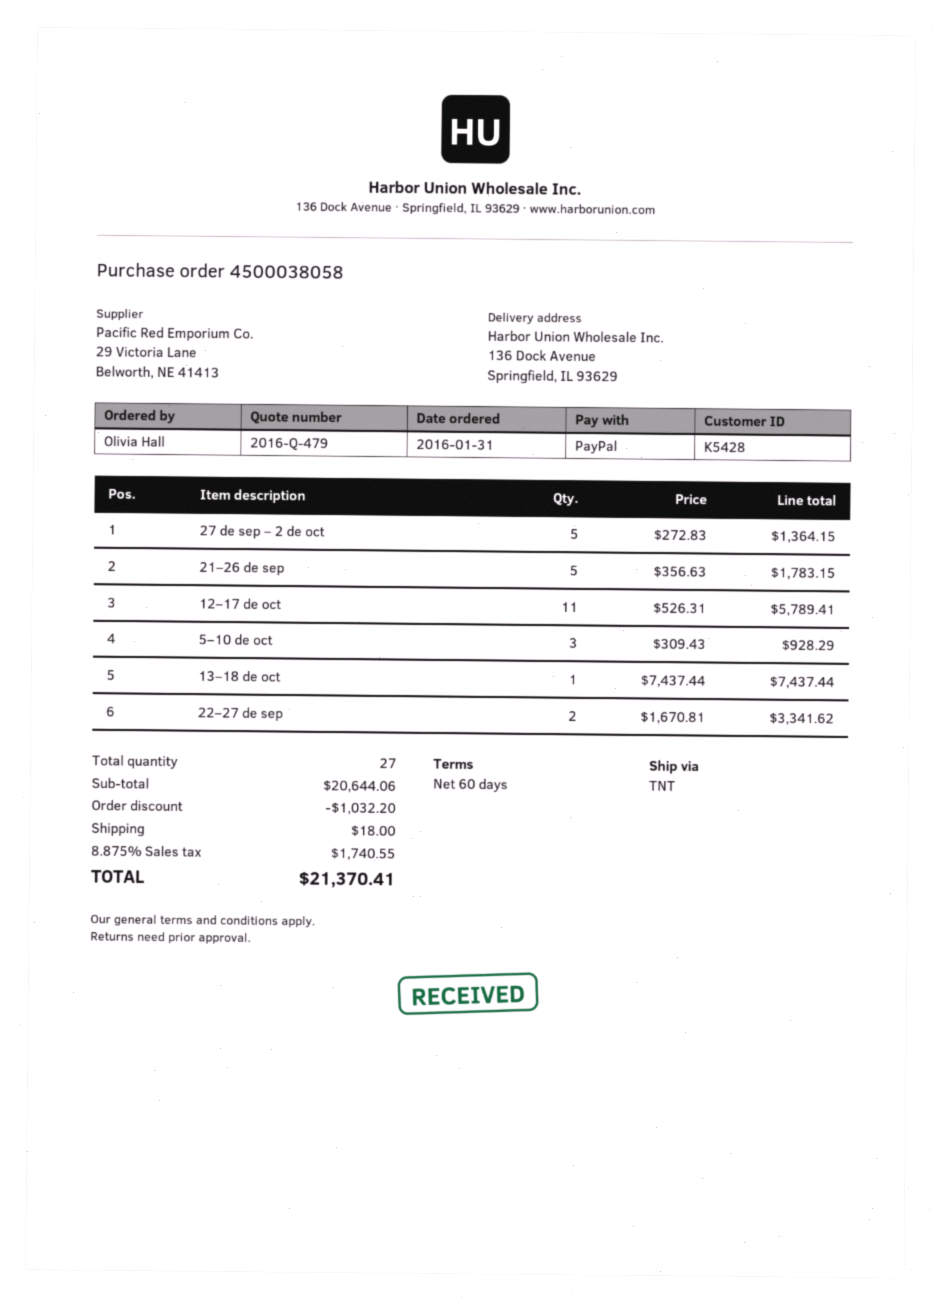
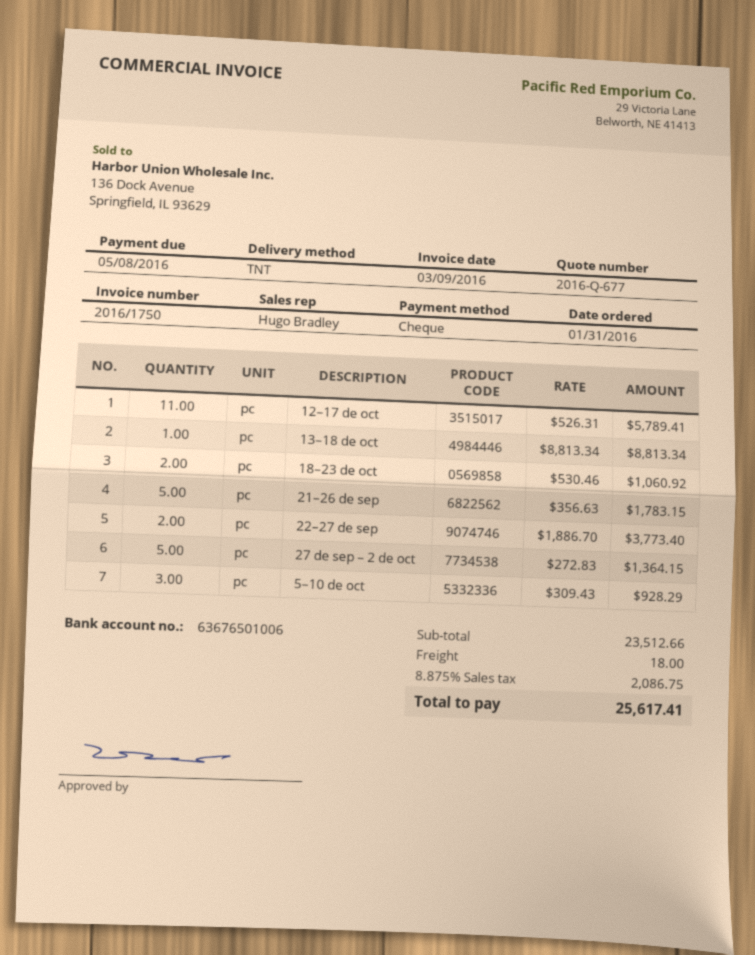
quote number: 2016-Q-479 -> 2016-Q-677
payment method: PayPal -> cheque
13–18 de oct: 1 x 7437.44 = 7437.44 -> 1 x 8813.34 = 8813.34
22–27 de sep: 2 x 1670.81 = 3341.62 -> 2 x 1886.70 = 3773.40
18–23 de oct: none -> 2 x 530.46 = 1060.92
subtotal: 20644.06 -> 23512.66
discount: 1032.20 -> none
tax: 8.875% = 1740.55 -> 8.875% = 2086.75
total: 21370.41 -> 25617.41

